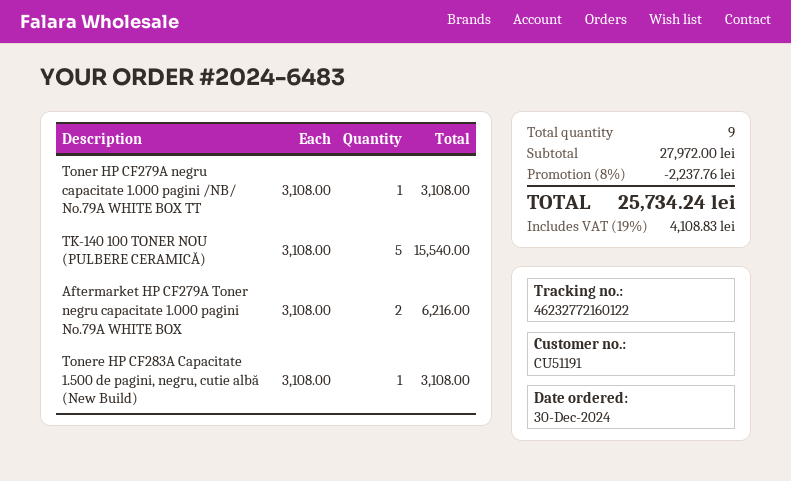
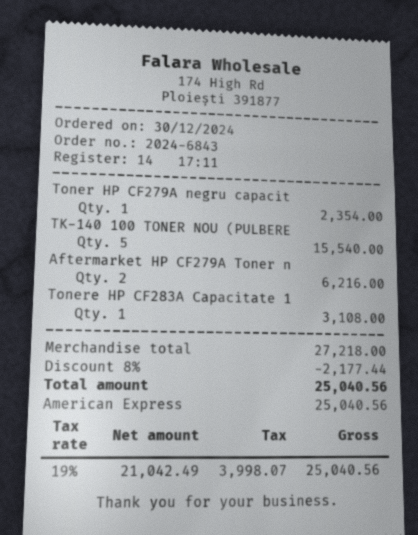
order number: 2024-6483 -> 2024-6843
Toner HP CF279A negru capacitate 1.000 pagini /NB/ No.79A WHITE BOX TT: 1 for 3108.00 -> 1 for 2354.00
subtotal: 27972.00 -> 27218.00
discount: 8% = 2237.76 -> 8% = 2177.44
tax: 19% = 4108.83 -> 19% = 3998.07
total: 25734.24 -> 25040.56

